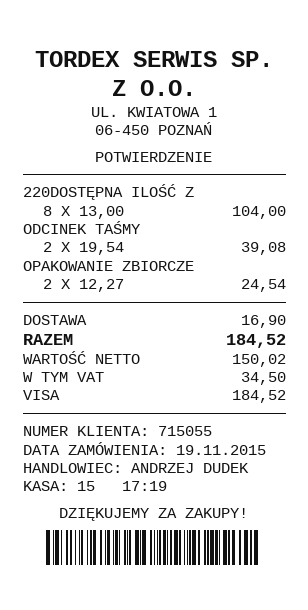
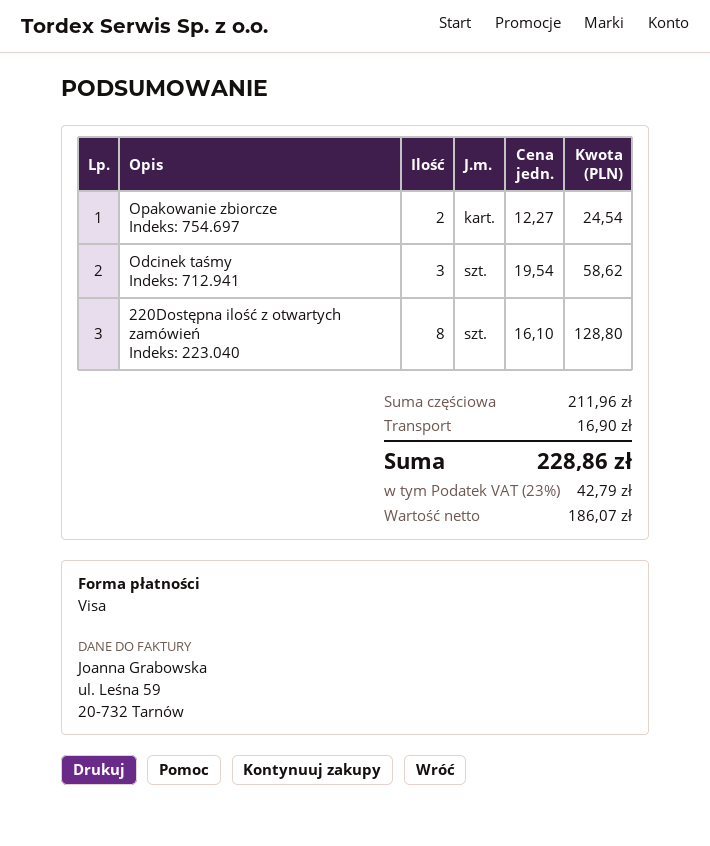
220DOSTĘPNA ILOŚĆ Z: 8 x 13.00 = 104.00 -> 8 x 16.10 = 128.80
ODCINEK TAŚMY: 2 x 19.54 = 39.08 -> 3 x 19.54 = 58.62
net: 150.02 -> 186.07
tax: 34.50 -> 42.79
total: 184.52 -> 228.86

